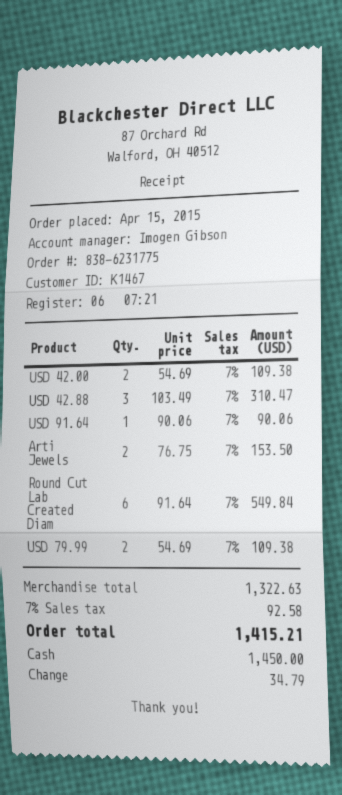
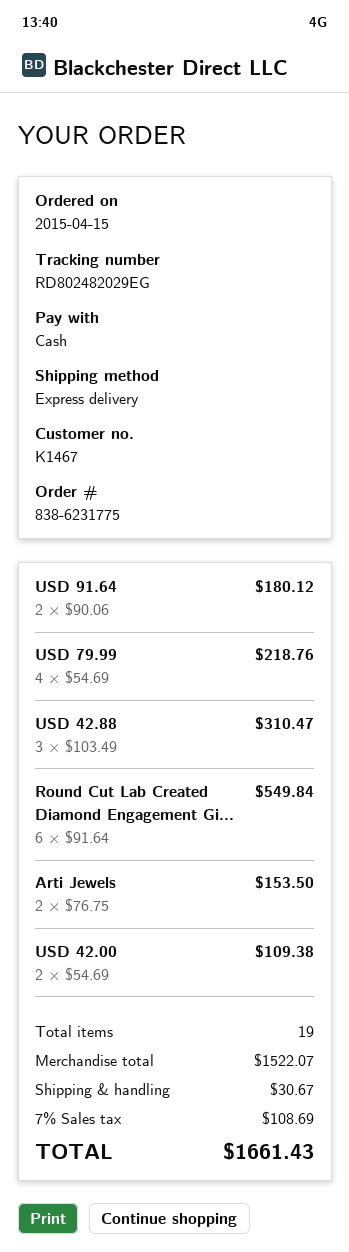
USD 91.64: 1 x 90.06 = 90.06 -> 2 x 90.06 = 180.12
USD 79.99: 2 x 54.69 = 109.38 -> 4 x 54.69 = 218.76
subtotal: 1322.63 -> 1522.07
shipping: none -> 30.67
tax: 7% = 92.58 -> 7% = 108.69
total: 1415.21 -> 1661.43

